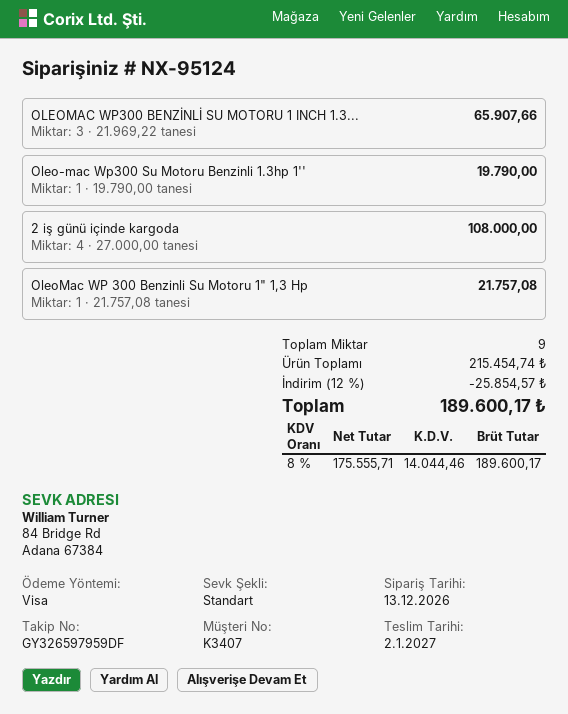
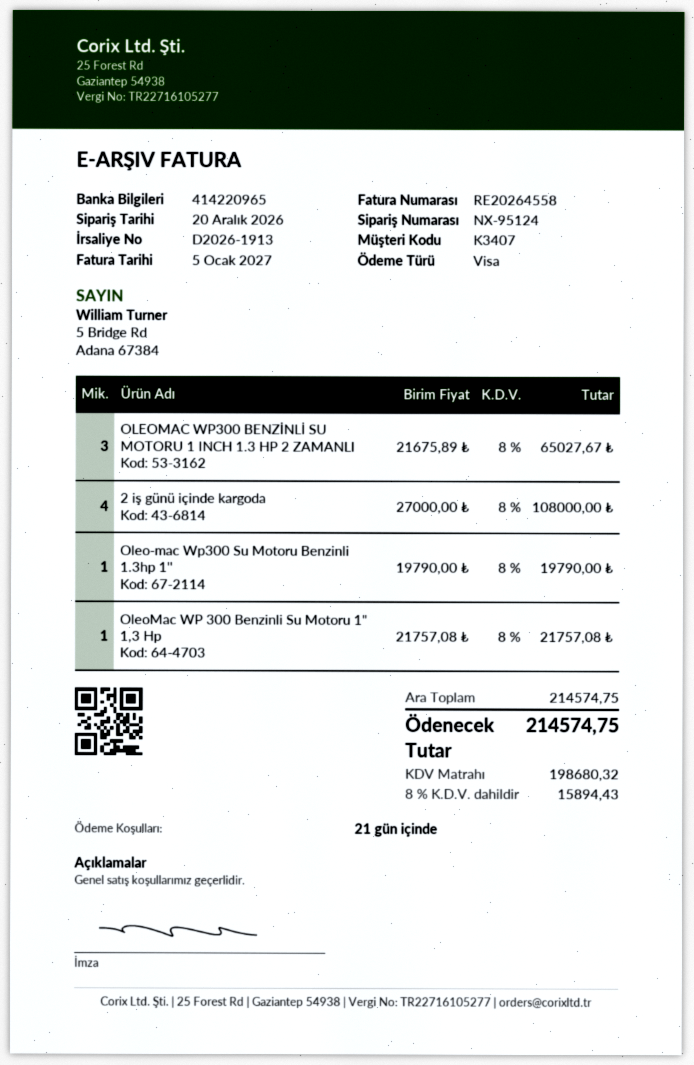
order date: 2026-12-13 -> 2026-12-20
OLEOMAC WP300 BENZİNLİ SU MOTORU 1 INCH 1.3...: 3 x 21969.22 = 65907.66 -> 3 x 21675.89 = 65027.67
subtotal: 215454.74 -> 214574.75
discount: 12% = 25854.57 -> none
net: 175555.71 -> 198680.32
tax: 8% = 14044.46 -> 8% = 15894.43
total: 189600.17 -> 214574.75

